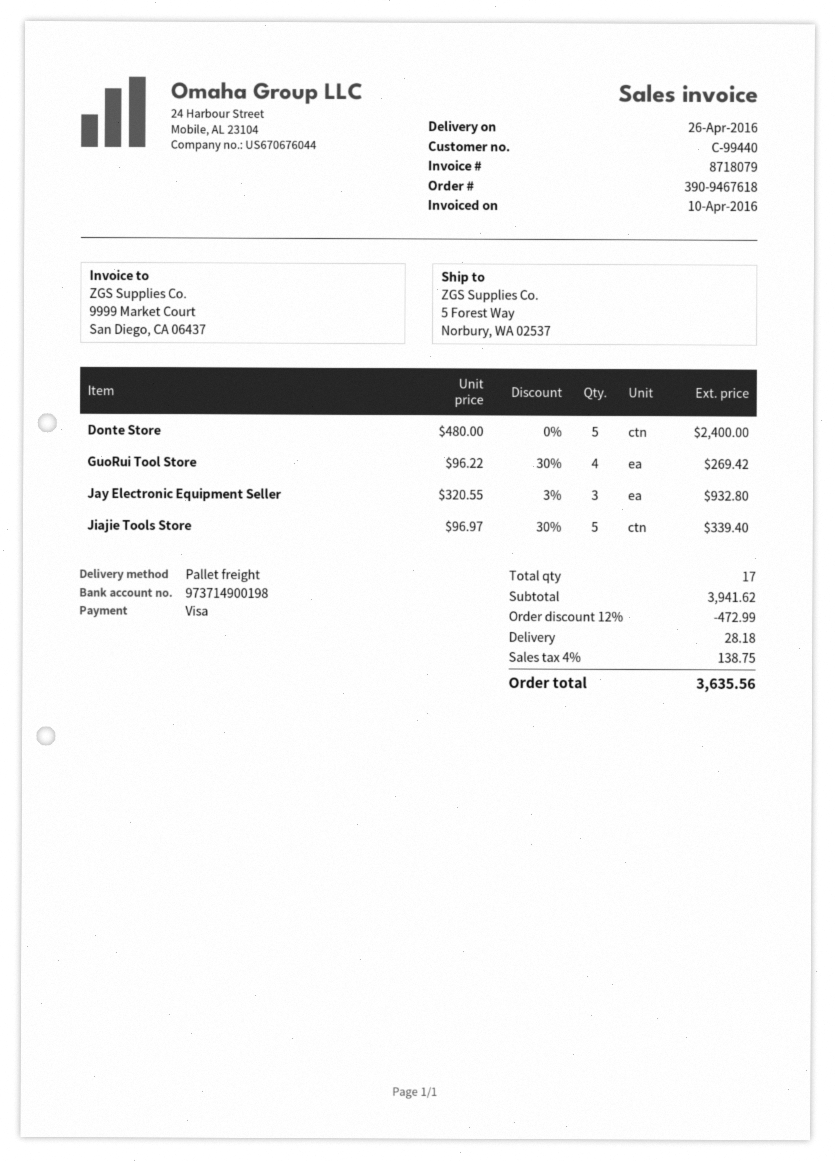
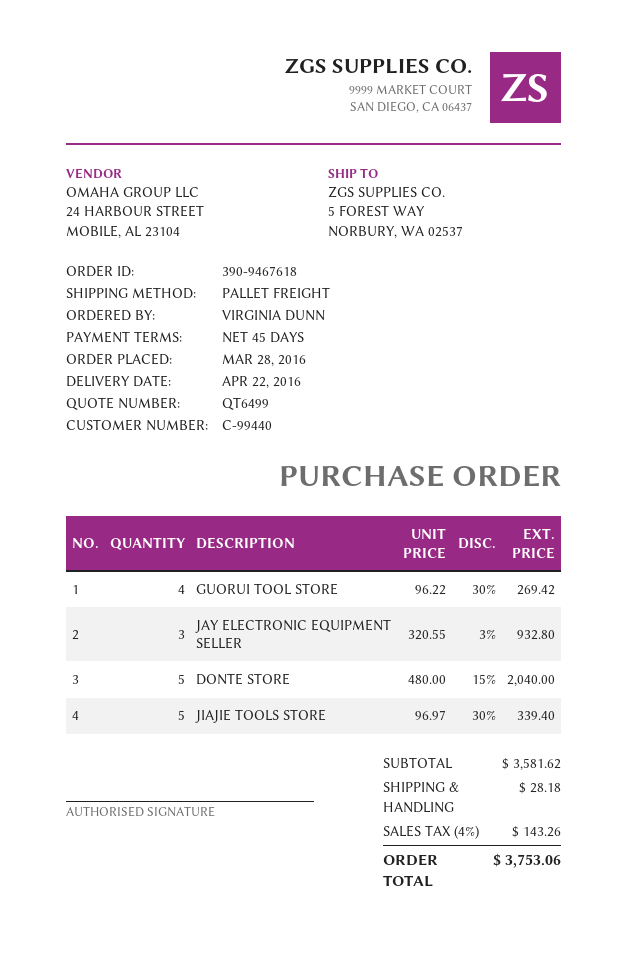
delivery date: 2016-04-26 -> 2016-04-22
Donte Store: 5 x 480.00 = 2400.00 -> 5 x 480.00 - 15% = 2040.00
subtotal: 3941.62 -> 3581.62
discount: 12% = 472.99 -> none
tax: 4% = 138.75 -> 4% = 143.26
total: 3635.56 -> 3753.06

